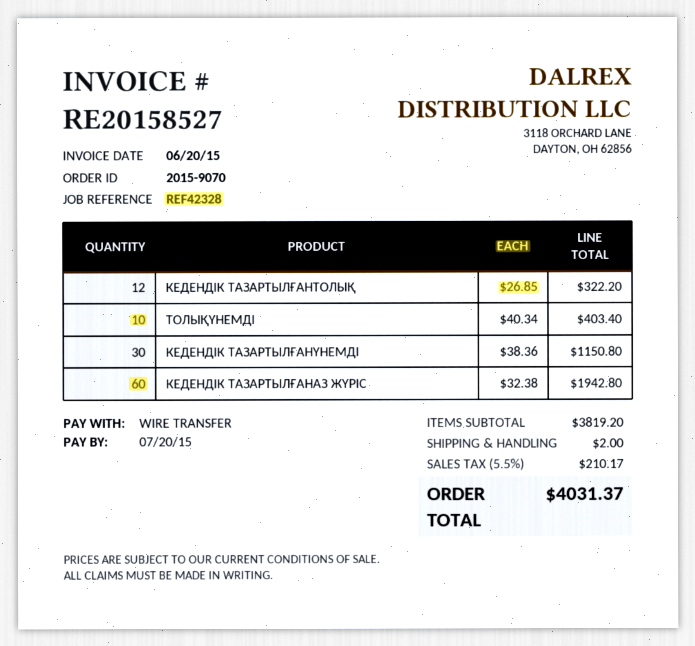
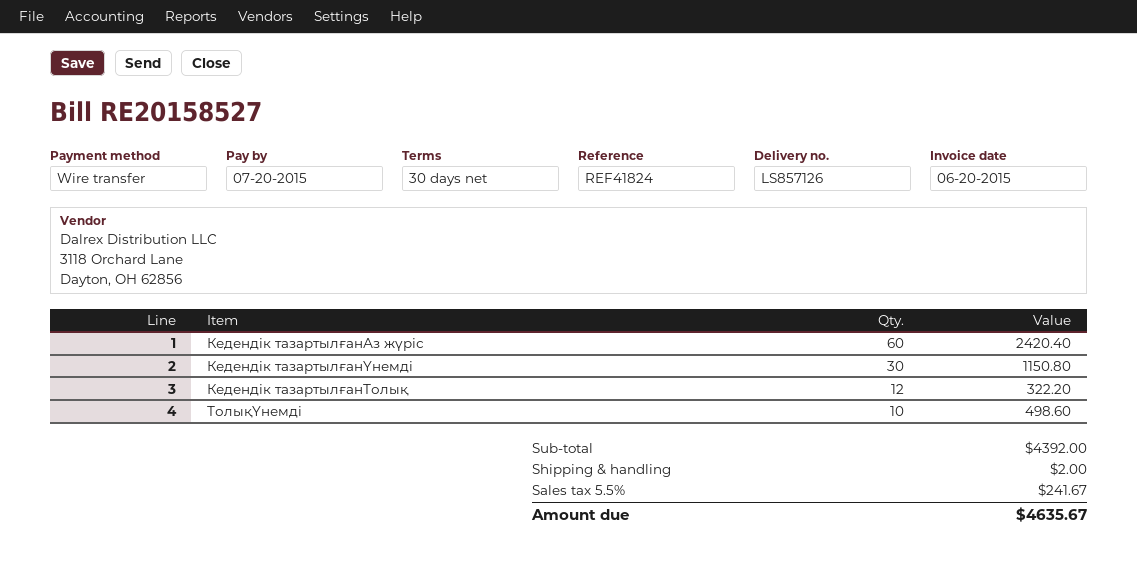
reference: REF42328 -> REF41824
ТОЛЫҚҮНЕМДІ: 10 for 403.40 -> 10 for 498.60
КЕДЕНДІК ТАЗАРТЫЛҒАНАЗ ЖҮРІС: 60 for 1942.80 -> 60 for 2420.40
subtotal: 3819.20 -> 4392.00
tax: 5.5% = 210.17 -> 5.5% = 241.67
total: 4031.37 -> 4635.67

